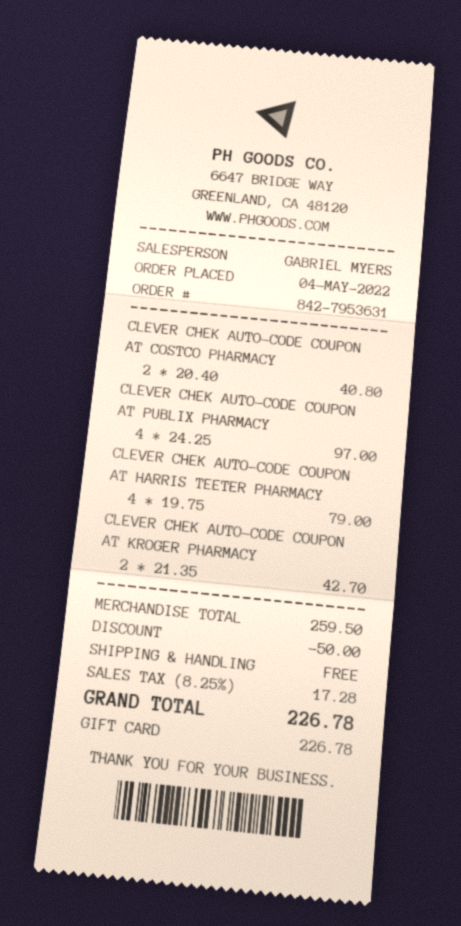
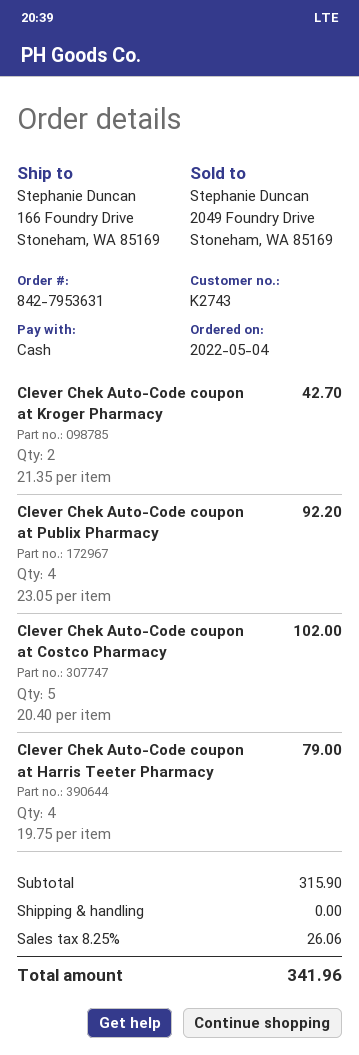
payment method: gift card -> cash
CLEVER CHEK AUTO-CODE COUPON AT COSTCO PHARMACY: 2 x 20.40 = 40.80 -> 5 x 20.40 = 102.00
CLEVER CHEK AUTO-CODE COUPON AT PUBLIX PHARMACY: 4 x 24.25 = 97.00 -> 4 x 23.05 = 92.20
subtotal: 259.50 -> 315.90
discount: 50.00 -> none
tax: 8.25% = 17.28 -> 8.25% = 26.06
total: 226.78 -> 341.96

